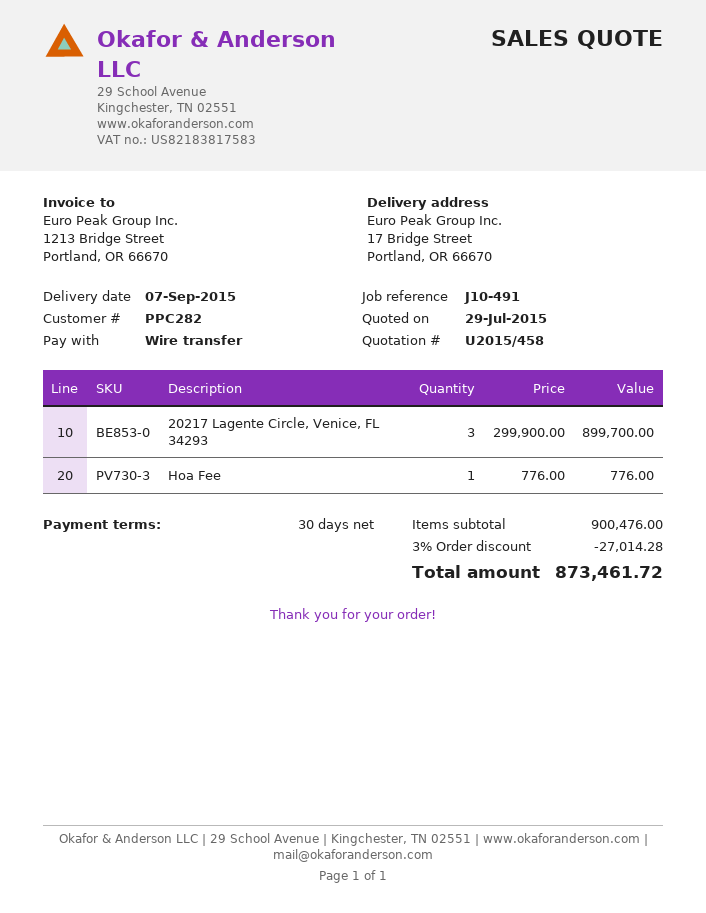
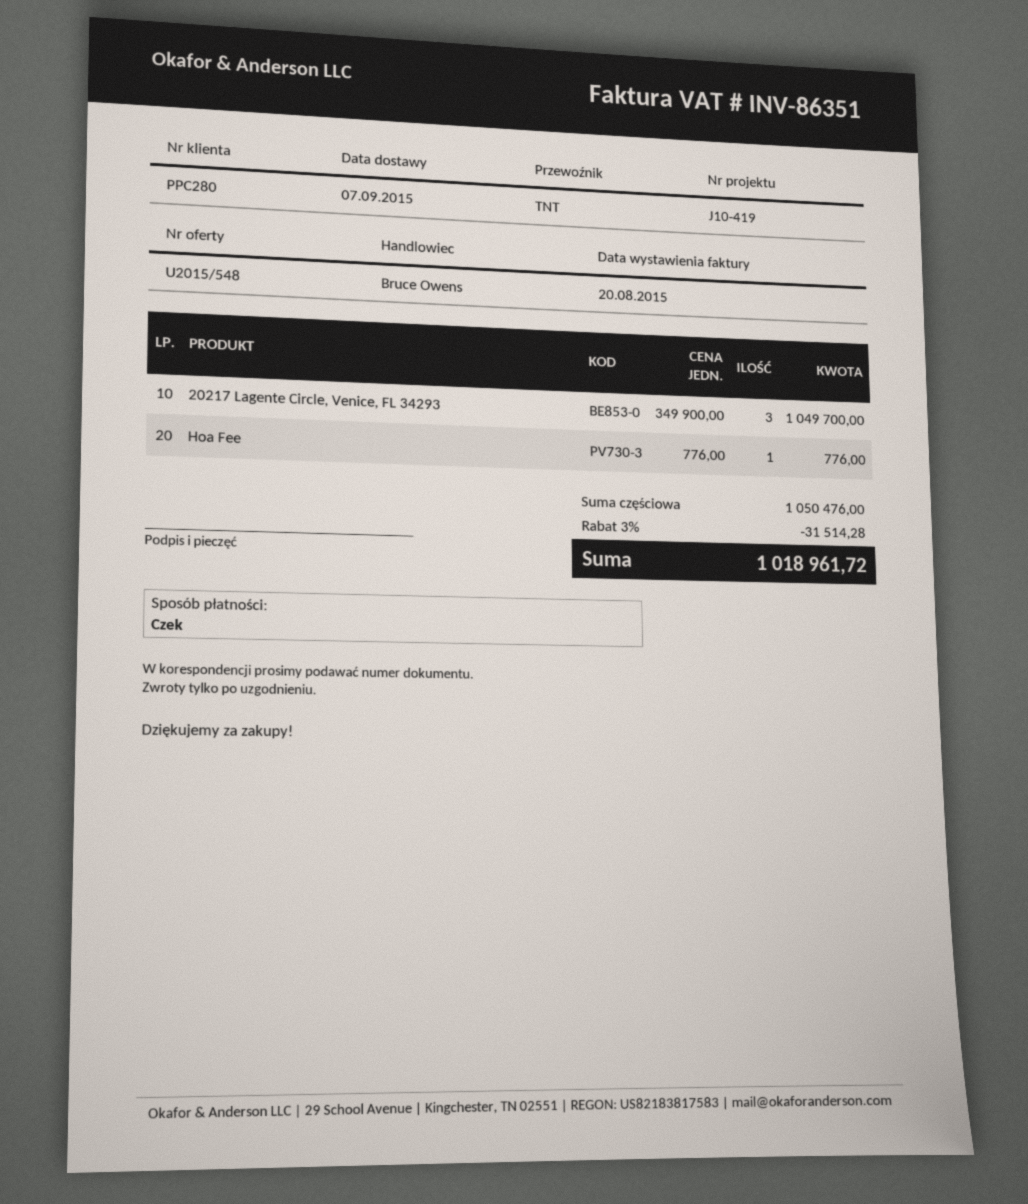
quote number: U2015/458 -> U2015/548
customer number: PPC282 -> PPC280
reference: J10-491 -> J10-419
payment method: bank transfer -> cheque
20217 Lagente Circle, Venice, FL 34293: 3 x 299900.00 = 899700.00 -> 3 x 349900.00 = 1049700.00
subtotal: 900476.00 -> 1050476.00
discount: 3% = 27014.28 -> 3% = 31514.28
total: 873461.72 -> 1018961.72

